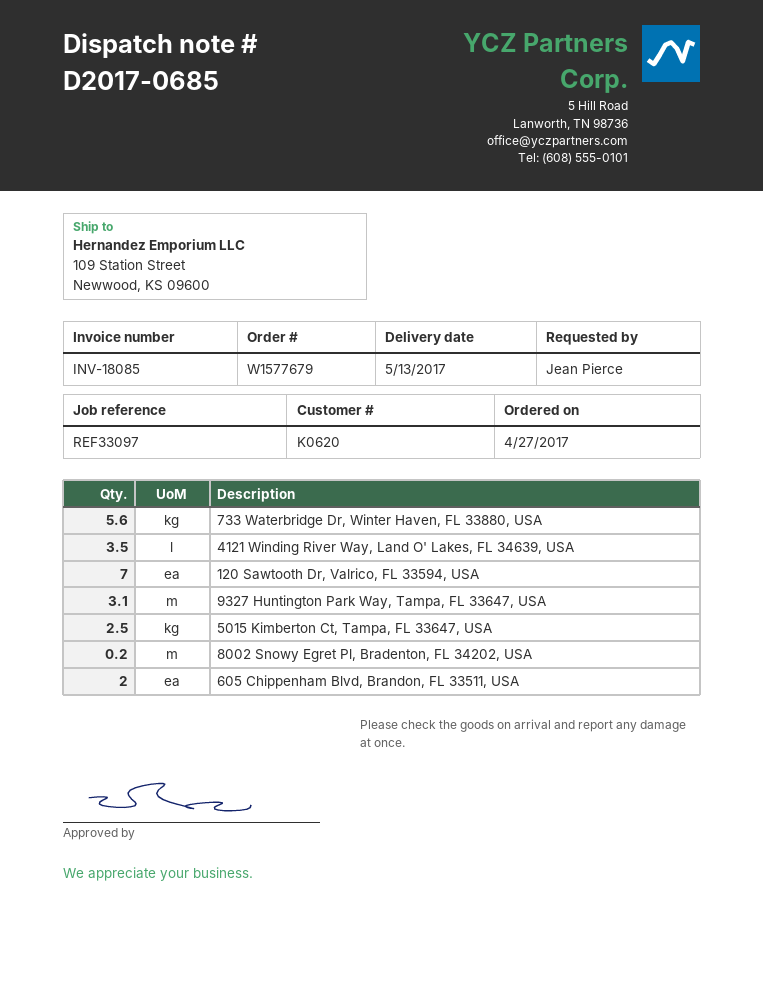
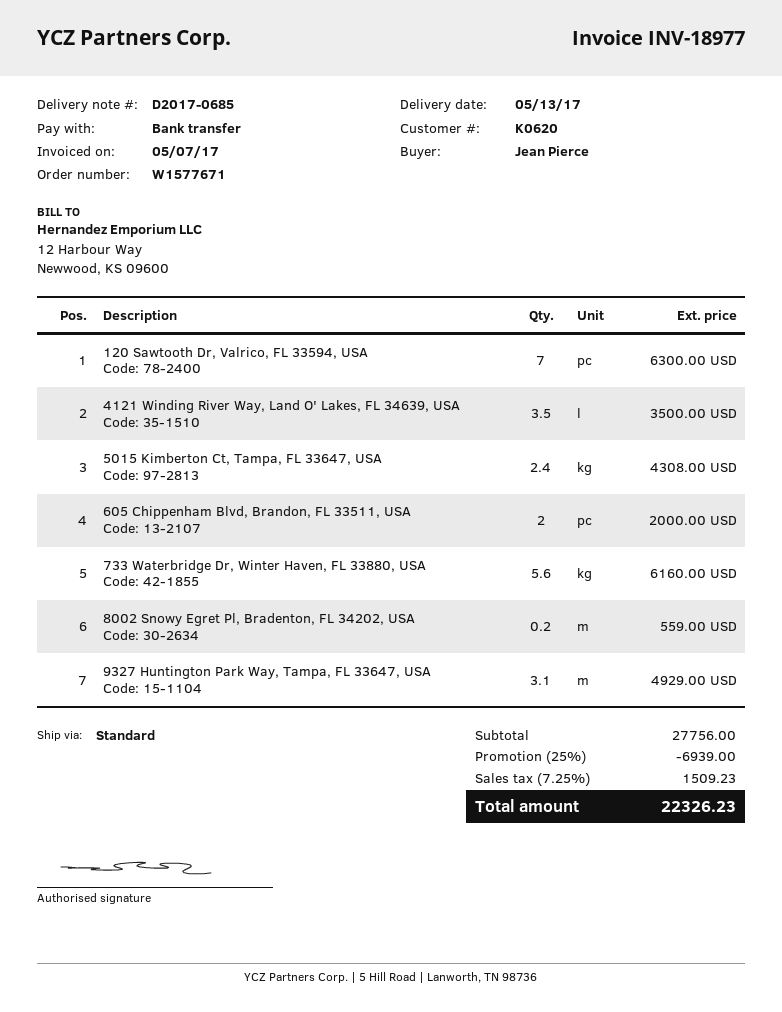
order number: W1577679 -> W1577671
invoice number: INV-18085 -> INV-18977
5015 Kimberton Ct, Tampa, FL 33647, USA: 2.5 -> 2.4

